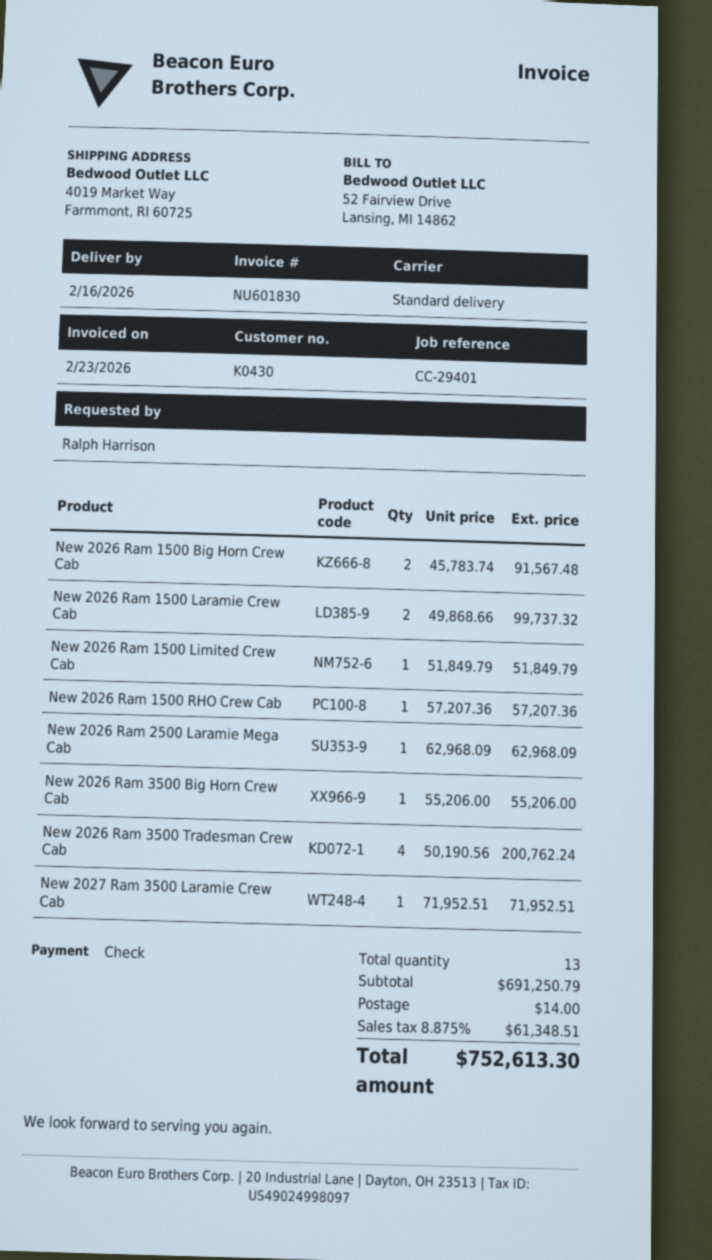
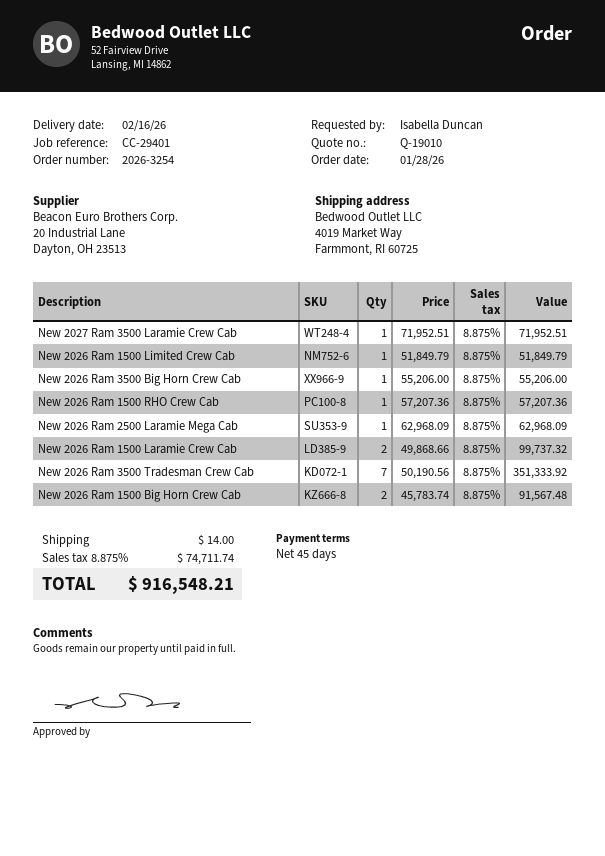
ordered by: Ralph Harrison -> Isabella Duncan
New 2026 Ram 3500 Tradesman Crew Cab: 4 x 50190.56 = 200762.24 -> 7 x 50190.56 = 351333.92
tax: 8.875% = 61348.51 -> 8.875% = 74711.74
total: 752613.30 -> 916548.21

